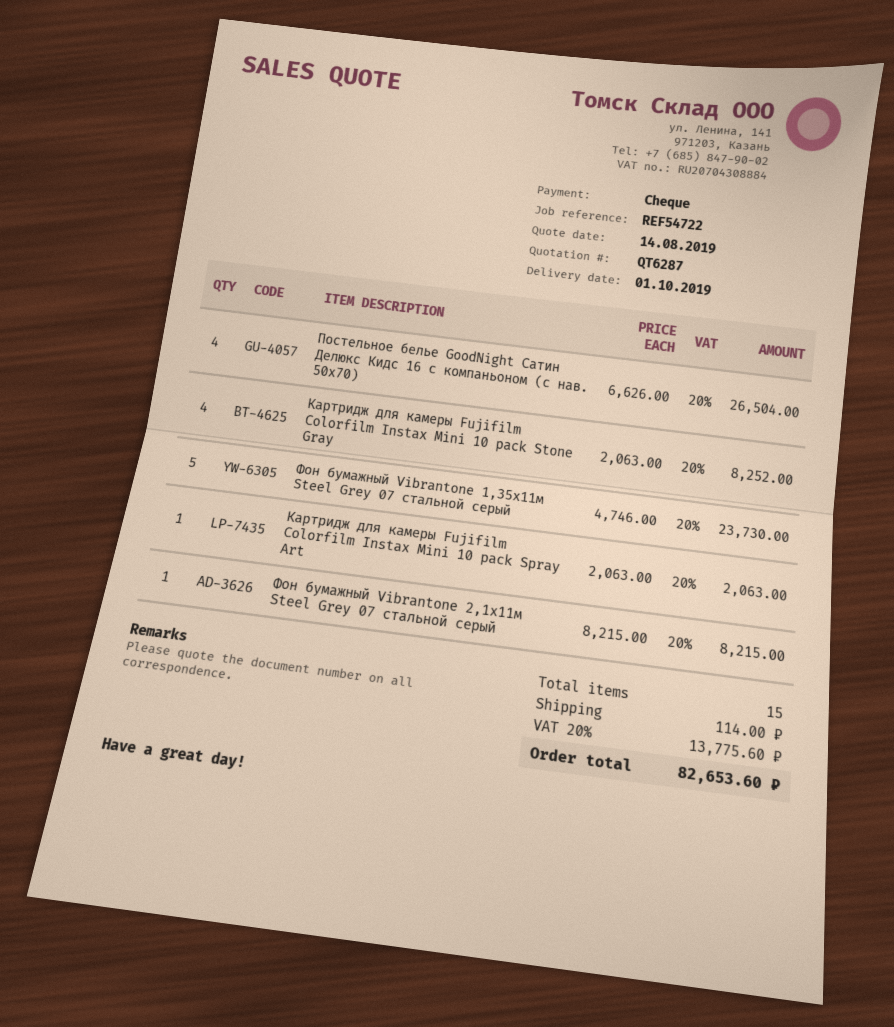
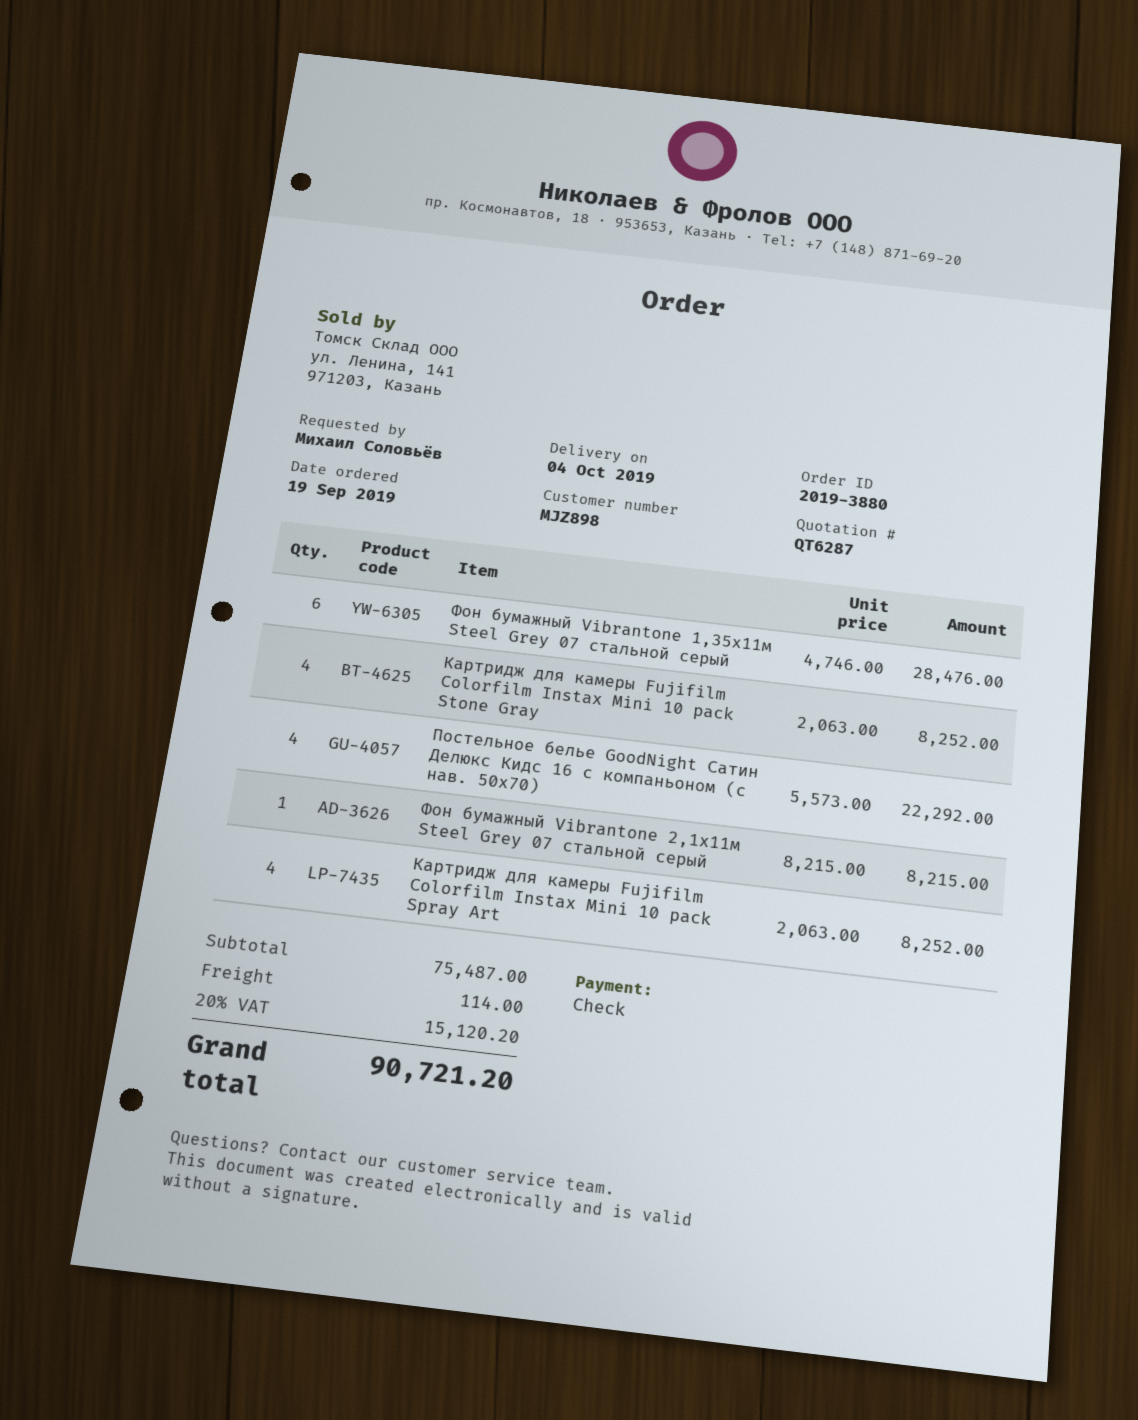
delivery date: 2019-10-01 -> 2019-10-04
Постельное белье GoodNight Сатин Делюкс Кидс 16 с компаньоном (с нав. 50х70): 4 x 6626.00 = 26504.00 -> 4 x 5573.00 = 22292.00
Фон бумажный Vibrantone 1,35х11м Steel Grey 07 стальной серый: 5 x 4746.00 = 23730.00 -> 6 x 4746.00 = 28476.00
Картридж для камеры Fujifilm Colorfilm Instax Mini 10 pack Spray Art: 1 x 2063.00 = 2063.00 -> 4 x 2063.00 = 8252.00
tax: 20% = 13775.60 -> 20% = 15120.20
total: 82653.60 -> 90721.20

